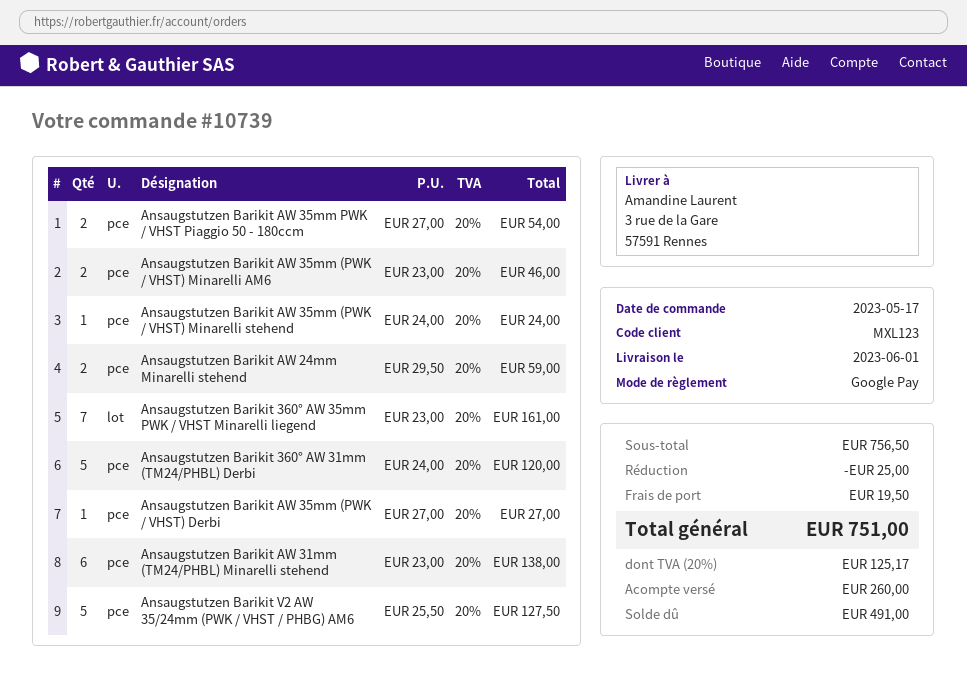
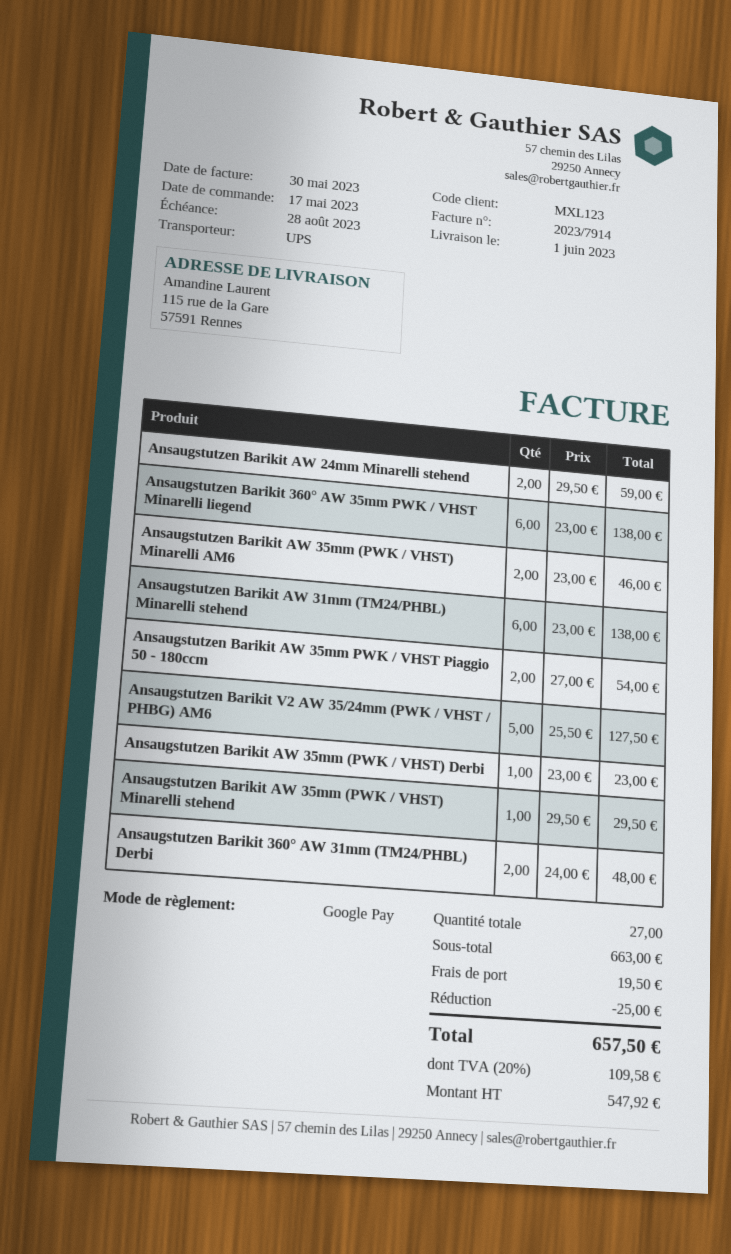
ship to: 3 rue de la Gare, 57591 Rennes -> 115 rue de la Gare, 57591 Rennes
Ansaugstutzen Barikit AW 35mm (PWK / VHST) Minarelli stehend: 1 x 24.00 = 24.00 -> 1 x 29.50 = 29.50
Ansaugstutzen Barikit 360° AW 35mm PWK / VHST Minarelli liegend: 7 x 23.00 = 161.00 -> 6 x 23.00 = 138.00
Ansaugstutzen Barikit 360° AW 31mm (TM24/PHBL) Derbi: 5 x 24.00 = 120.00 -> 2 x 24.00 = 48.00
Ansaugstutzen Barikit AW 35mm (PWK / VHST) Derbi: 1 x 27.00 = 27.00 -> 1 x 23.00 = 23.00
subtotal: 756.50 -> 663.00
tax: 20% = 125.17 -> 20% = 109.58
total: 751.00 -> 657.50

